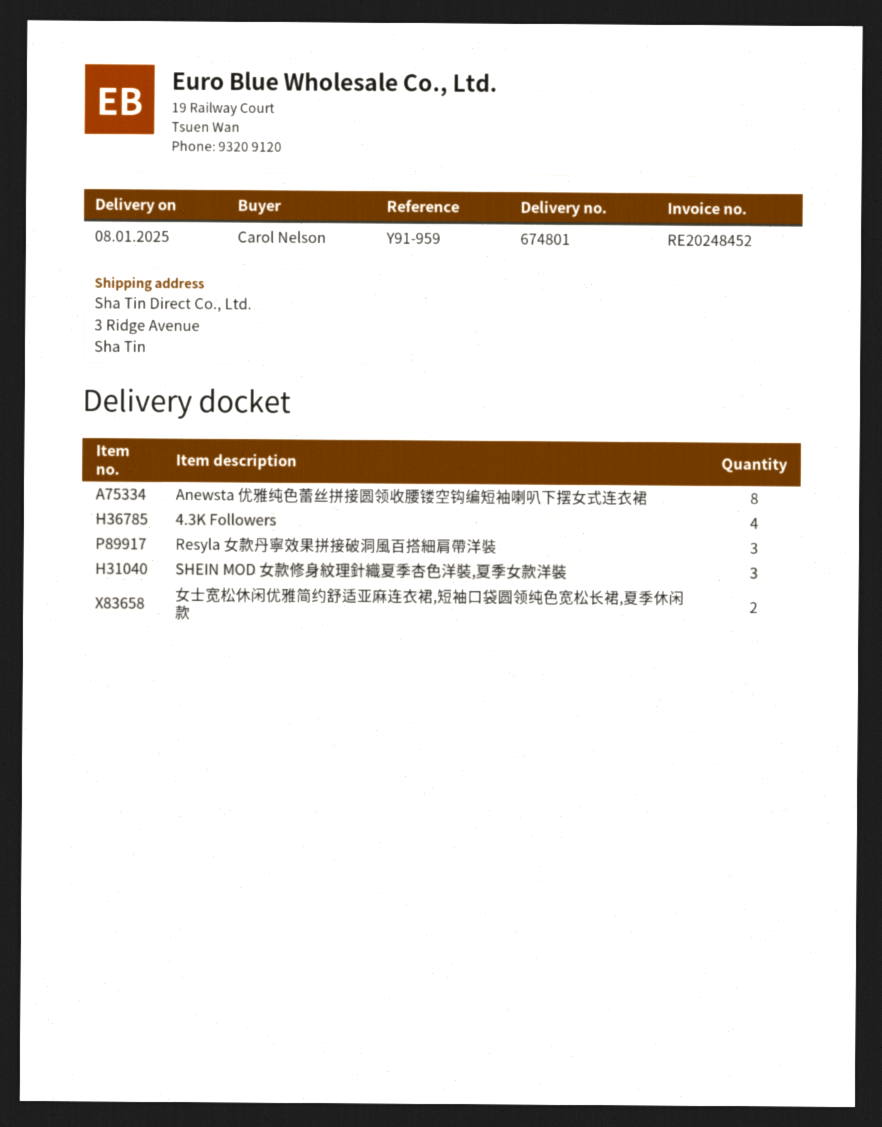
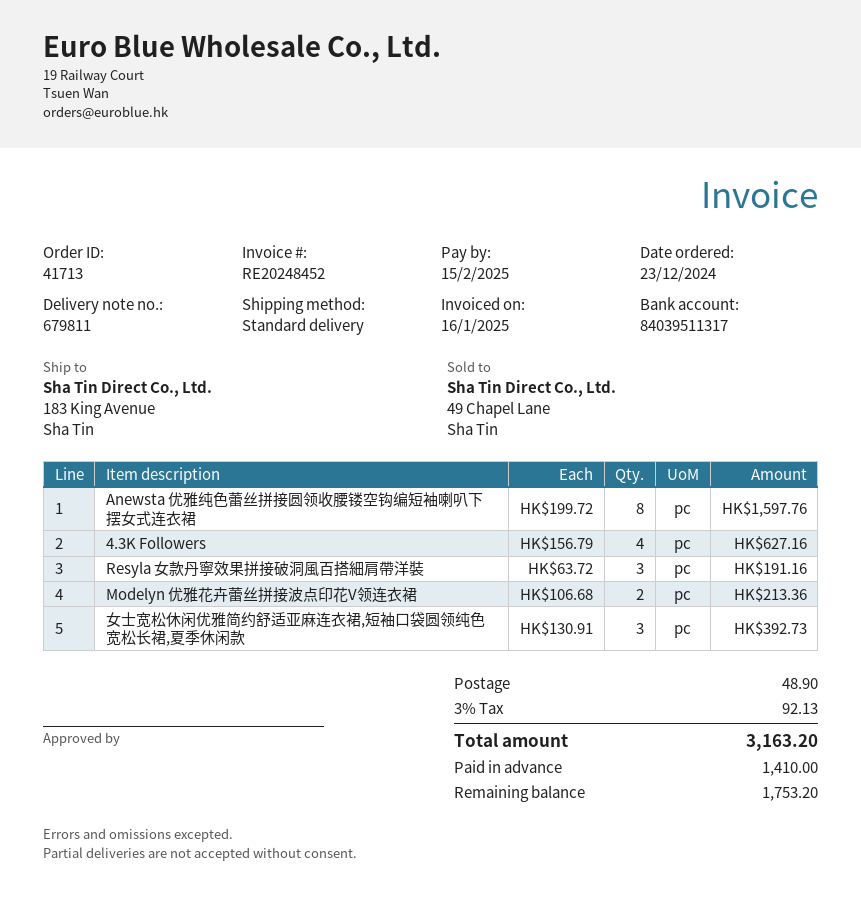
delivery note number: 674801 -> 679811
ship to: 3 Ridge Avenue, Sha Tin -> 183 King Avenue, Sha Tin
SHEIN MOD 女款修身紋理針織夏季杏色洋裝,夏季女款洋裝: 3 -> none
女士宽松休闲优雅简约舒适亚麻连衣裙,短袖口袋圆领纯色宽松长裙,夏季休闲款: 2 -> 3
Modelyn 优雅花卉蕾丝拼接波点印花V领连衣裙: none -> 2

